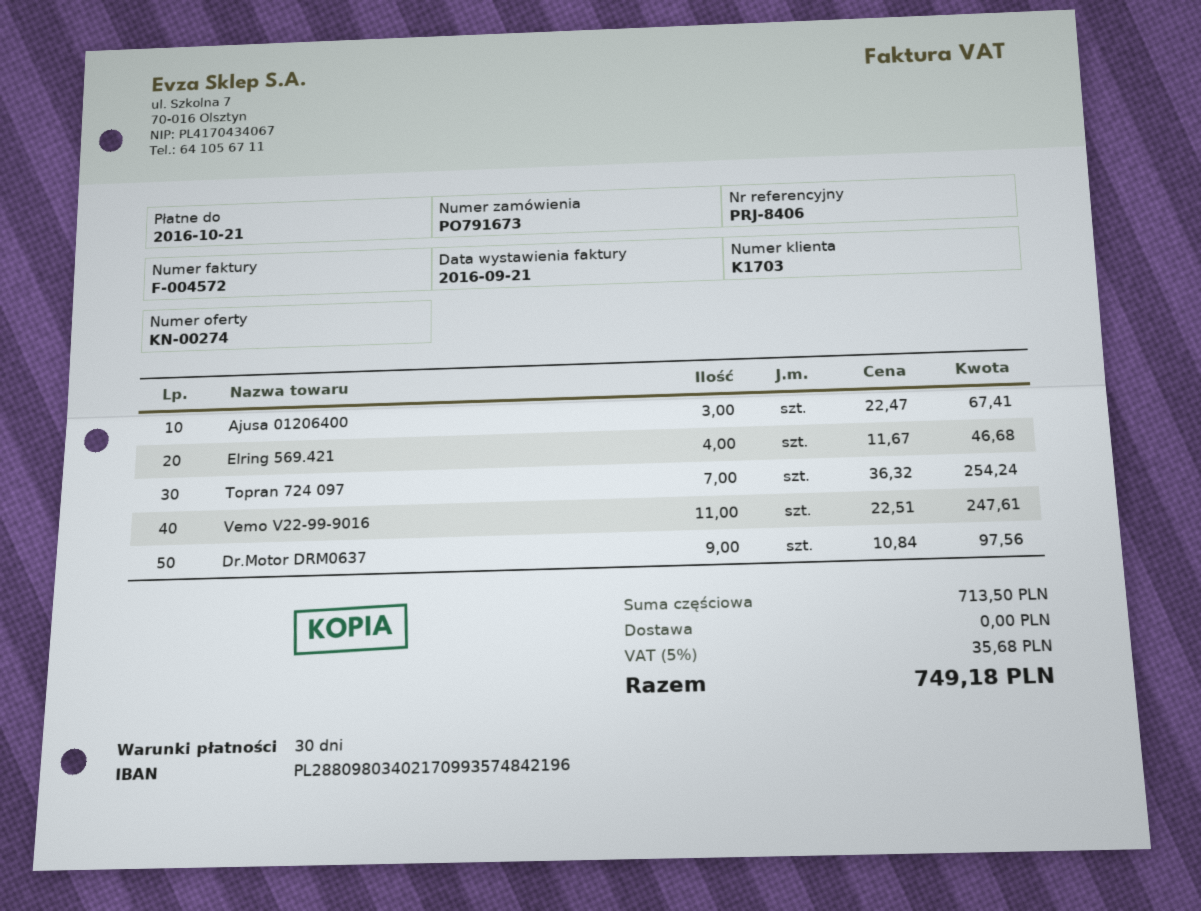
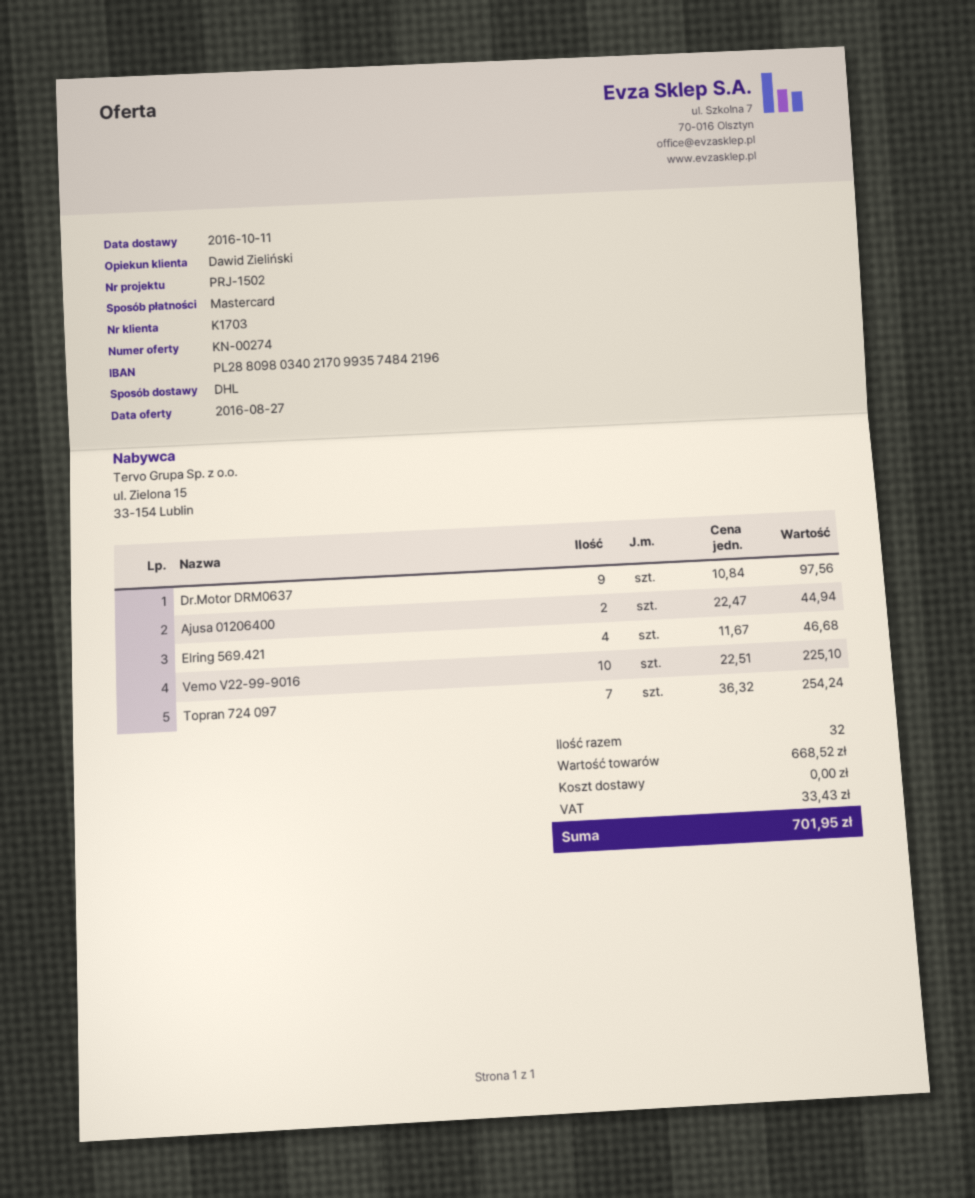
reference: PRJ-8406 -> PRJ-1502
Ajusa 01206400: 3 x 22.47 = 67.41 -> 2 x 22.47 = 44.94
Vemo V22-99-9016: 11 x 22.51 = 247.61 -> 10 x 22.51 = 225.10
subtotal: 713.50 -> 668.52
tax: 35.68 -> 33.43
total: 749.18 -> 701.95

